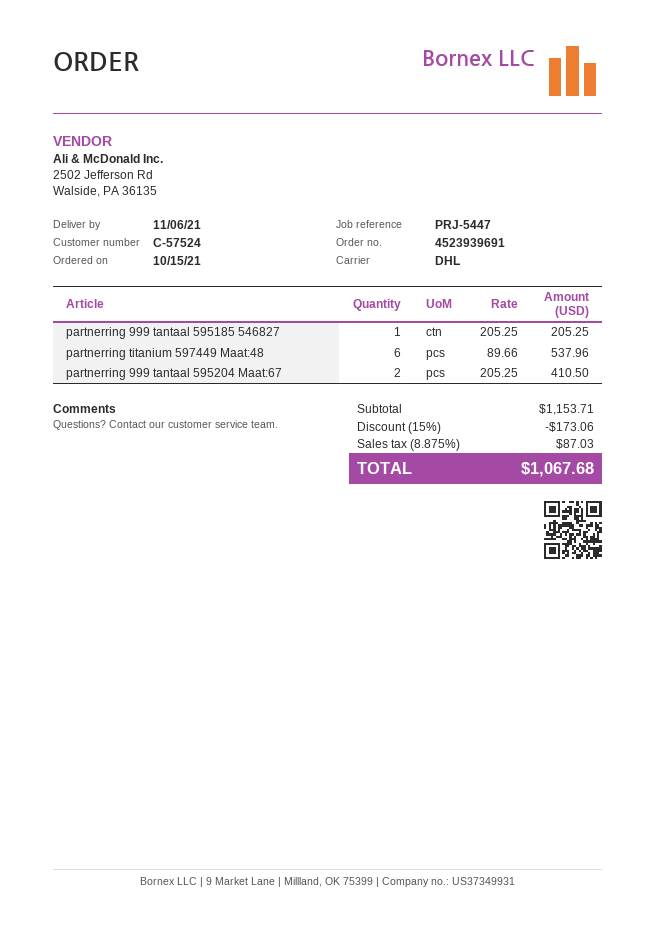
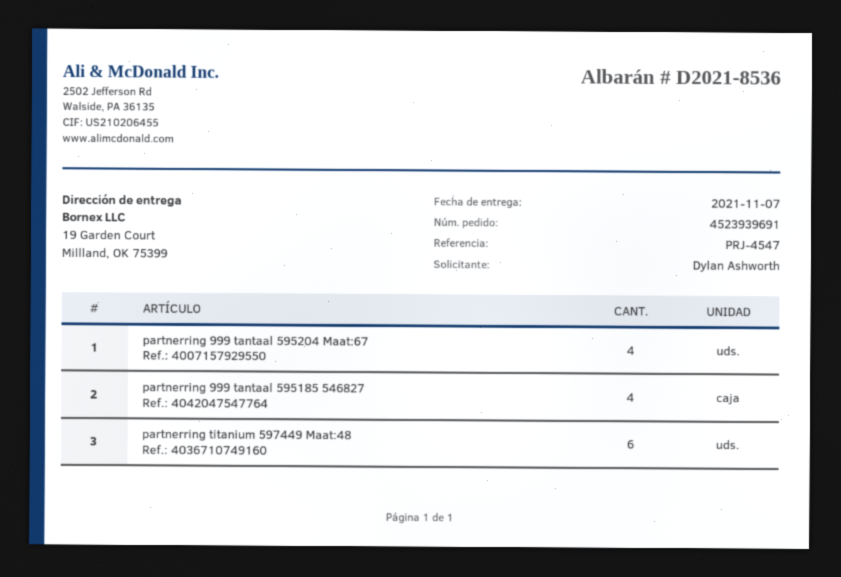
delivery date: 2021-11-06 -> 2021-11-07
reference: PRJ-5447 -> PRJ-4547
partnerring 999 tantaal 595185 546827: 1 -> 4
partnerring 999 tantaal 595204 Maat:67: 2 -> 4

